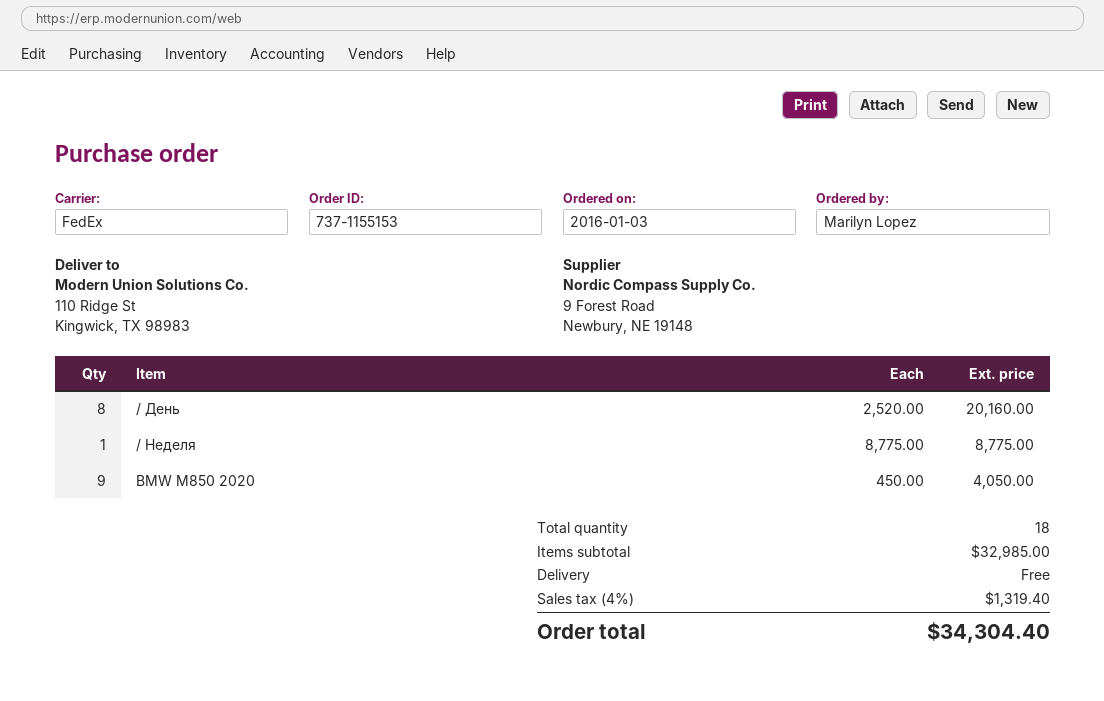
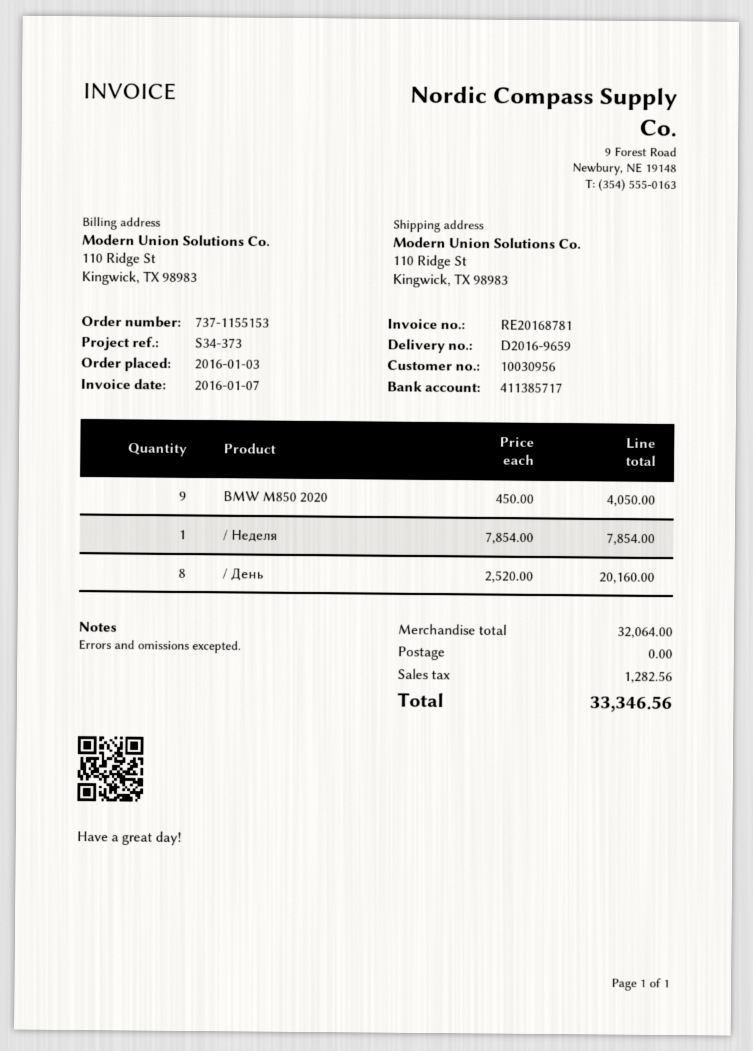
/ Неделя: 1 x 8775.00 = 8775.00 -> 1 x 7854.00 = 7854.00
subtotal: 32985.00 -> 32064.00
tax: 1319.40 -> 1282.56
total: 34304.40 -> 33346.56

